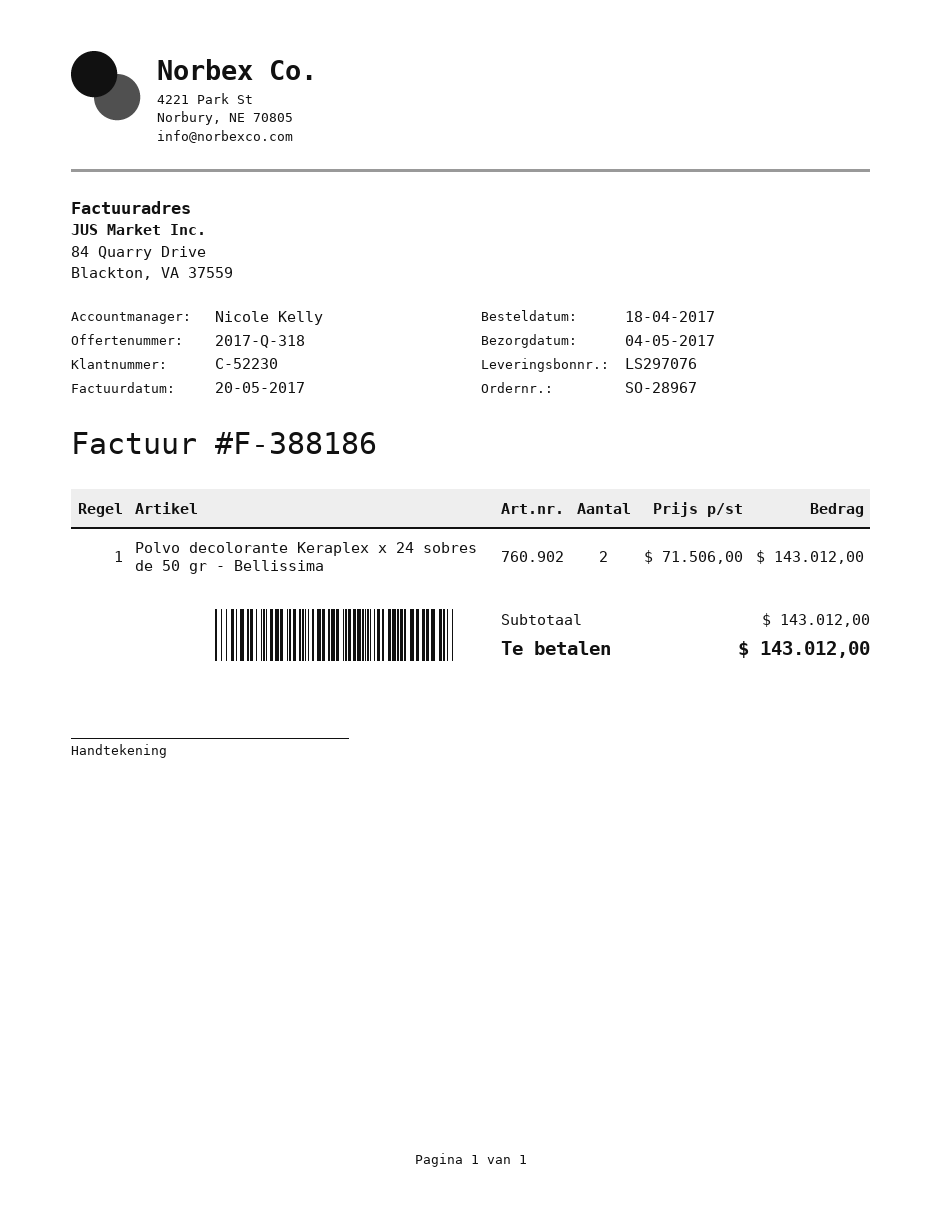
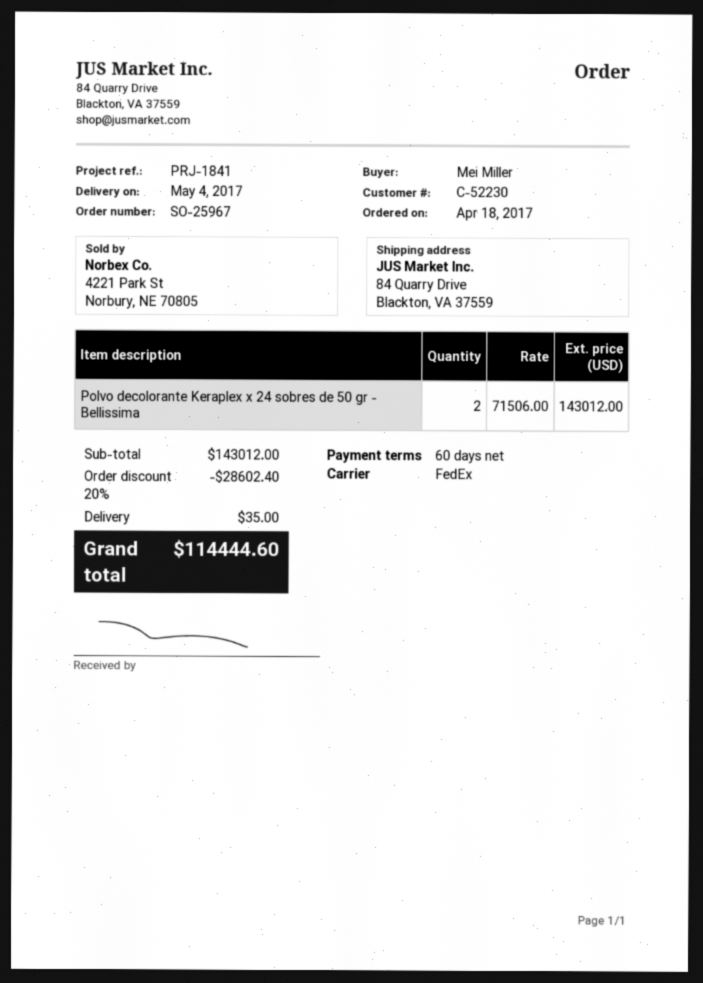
order number: SO-28967 -> SO-25967
discount: none -> 20% = 28602.40
shipping: none -> 35.00
total: 143012.00 -> 114444.60

